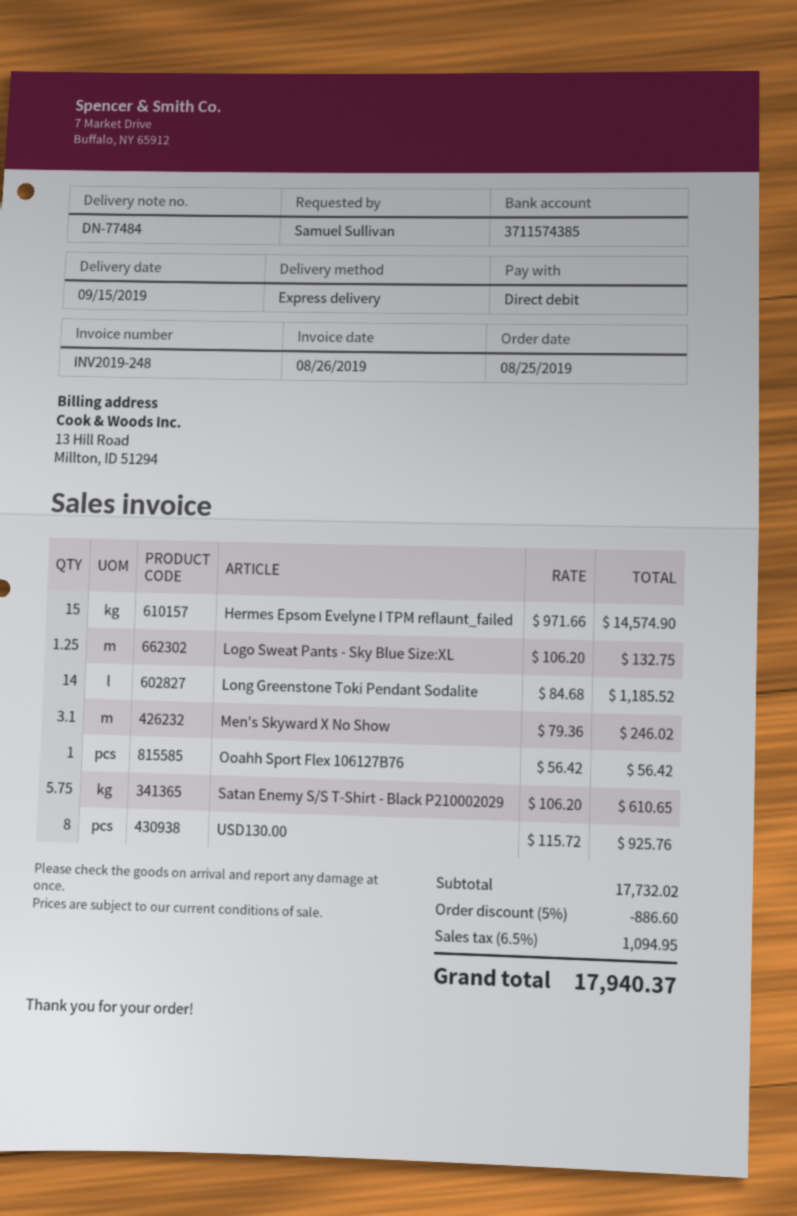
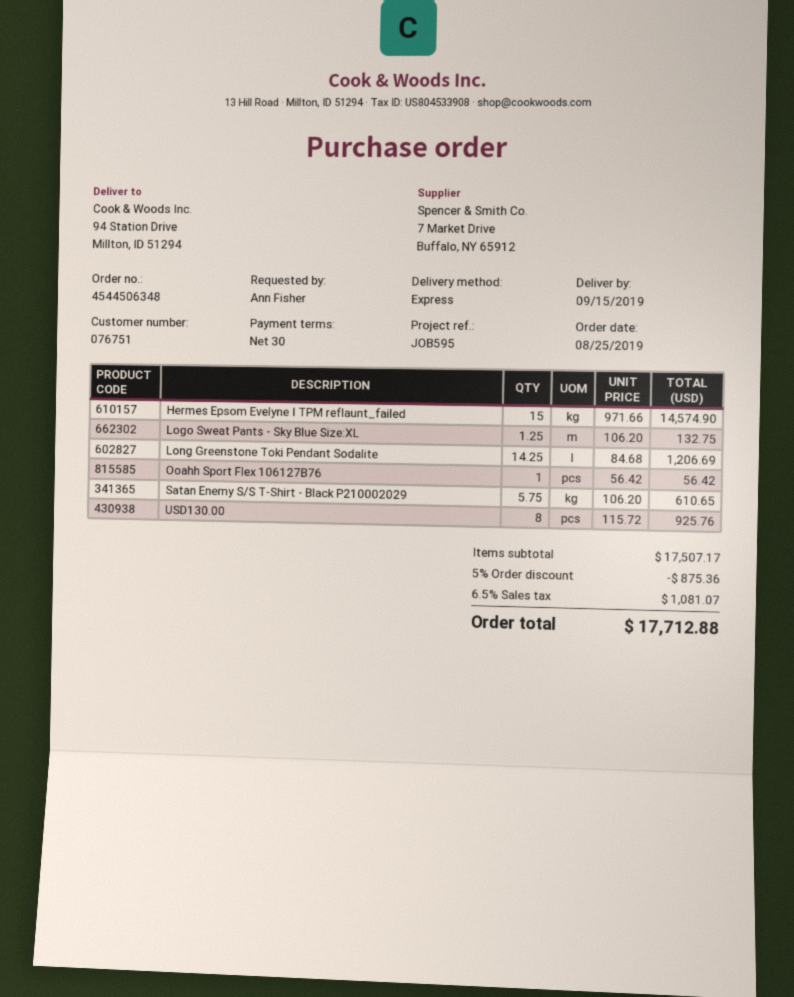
ordered by: Samuel Sullivan -> Ann Fisher
Long Greenstone Toki Pendant Sodalite: 14 x 84.68 = 1185.52 -> 14.25 x 84.68 = 1206.69
Men's Skyward X No Show: 3.1 x 79.36 = 246.02 -> none
subtotal: 17732.02 -> 17507.17
discount: 5% = 886.60 -> 5% = 875.36
tax: 6.5% = 1094.95 -> 6.5% = 1081.07
total: 17940.37 -> 17712.88

